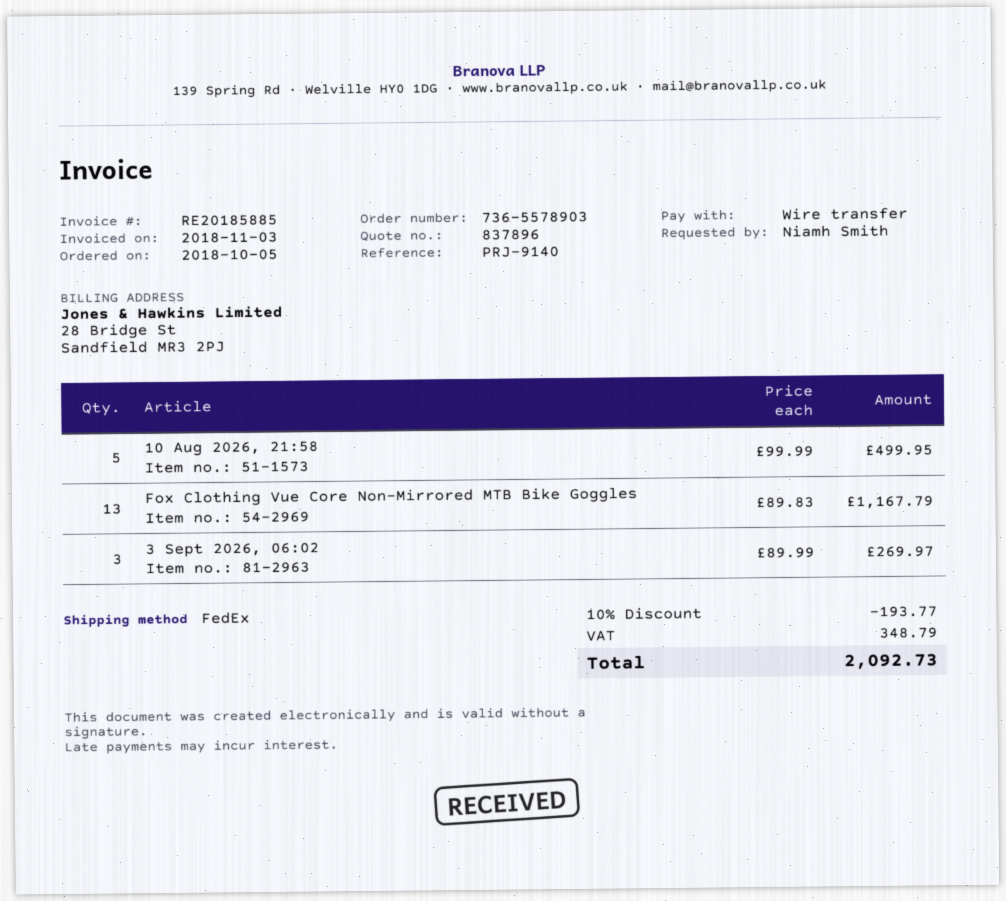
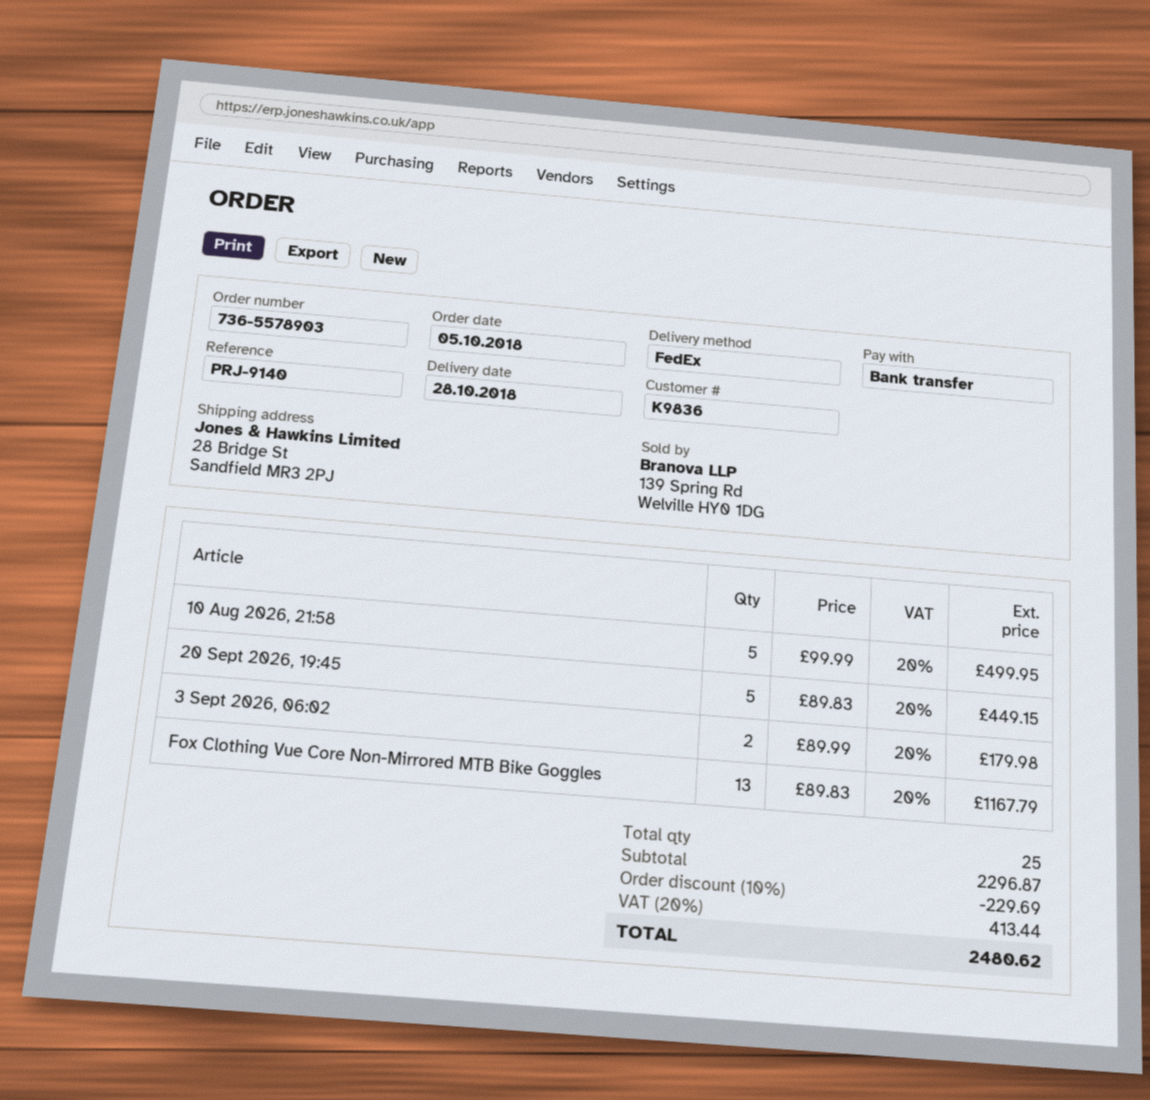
3 Sept 2026, 06:02: 3 x 89.99 = 269.97 -> 2 x 89.99 = 179.98
20 Sept 2026, 19:45: none -> 5 x 89.83 = 449.15
discount: 10% = 193.77 -> 10% = 229.69
tax: 348.79 -> 413.44
total: 2092.73 -> 2480.62

